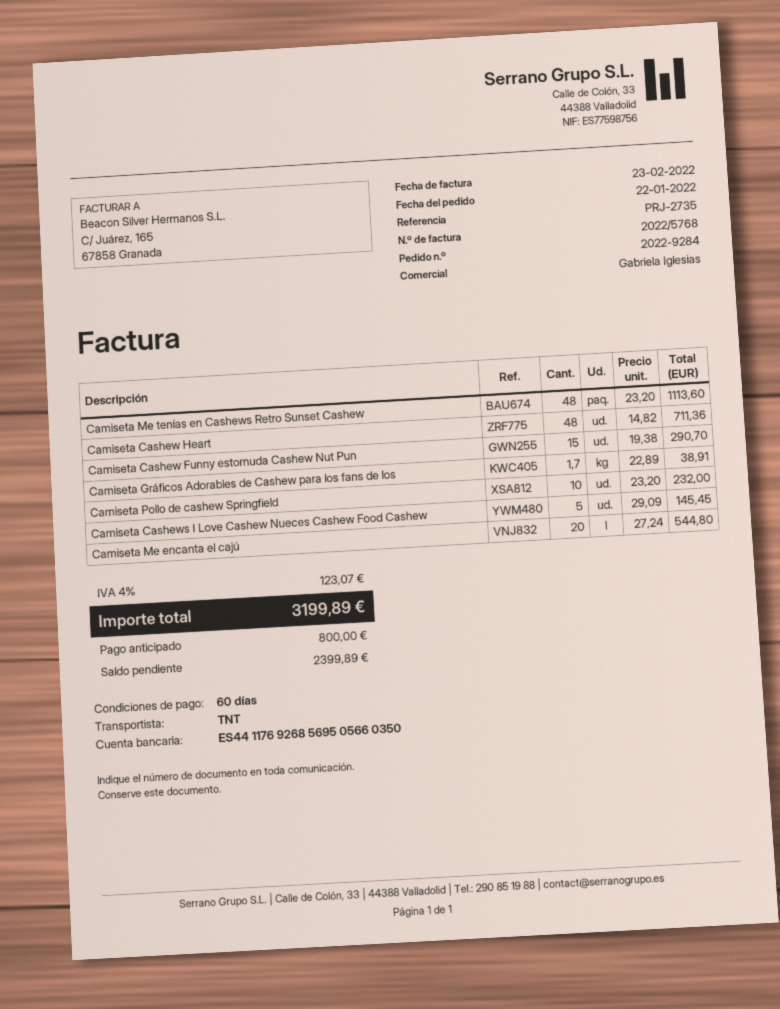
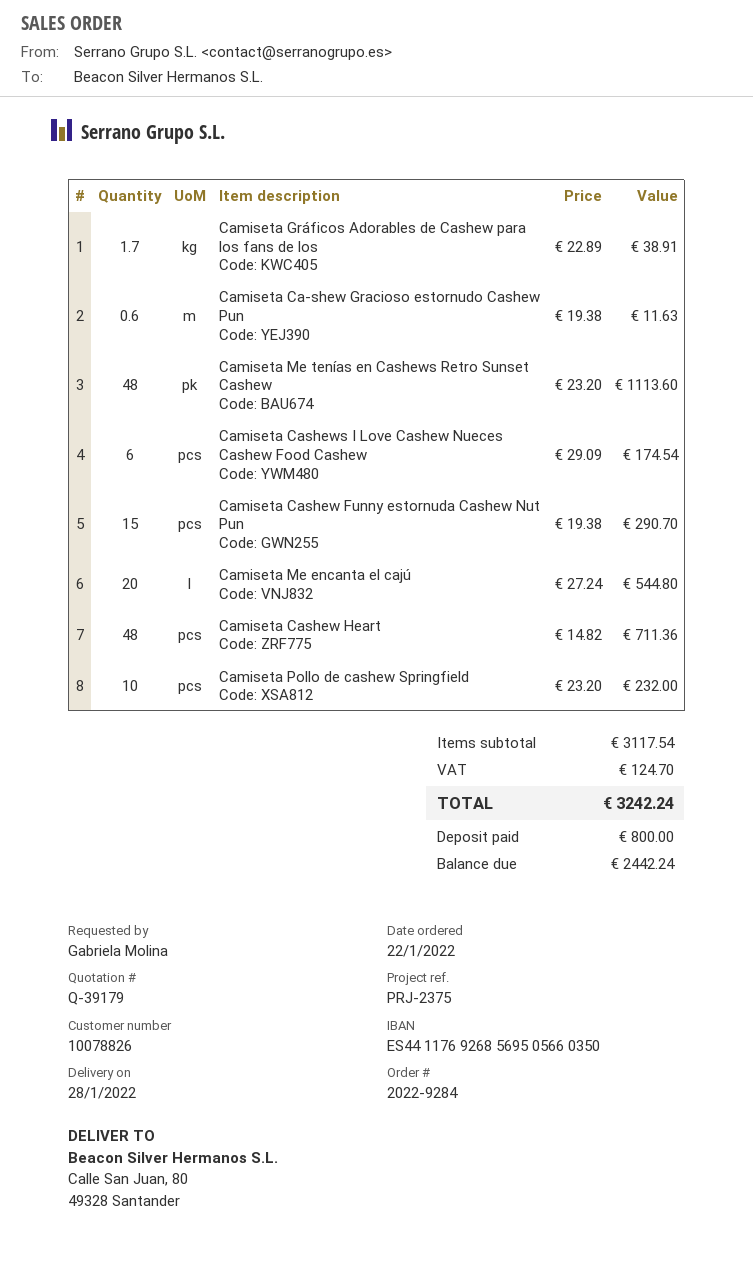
reference: PRJ-2735 -> PRJ-2375
Camiseta Cashews I Love Cashew Nueces Cashew Food Cashew: 5 x 29.09 = 145.45 -> 6 x 29.09 = 174.54
Camiseta Ca-shew Gracioso estornudo Cashew Pun: none -> 0.6 x 19.38 = 11.63
tax: 123.07 -> 124.70
total: 3199.89 -> 3242.24
balance: 2399.89 -> 2442.24

